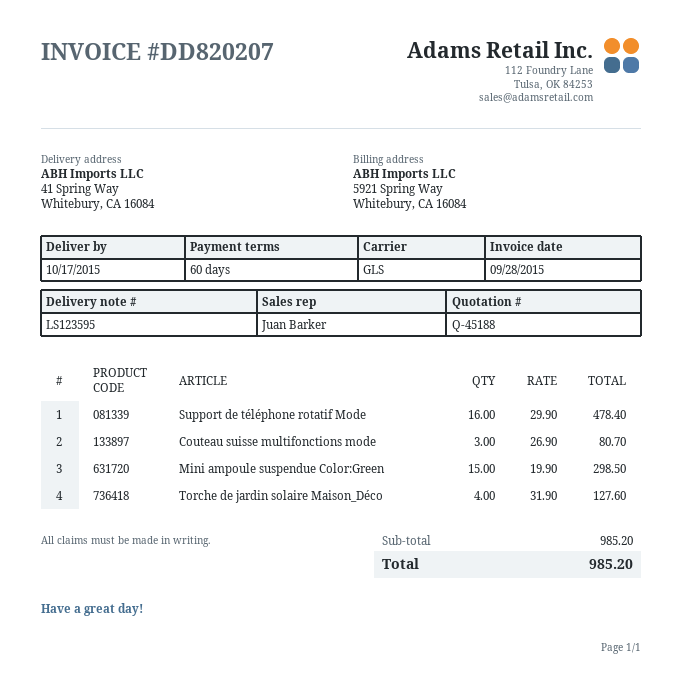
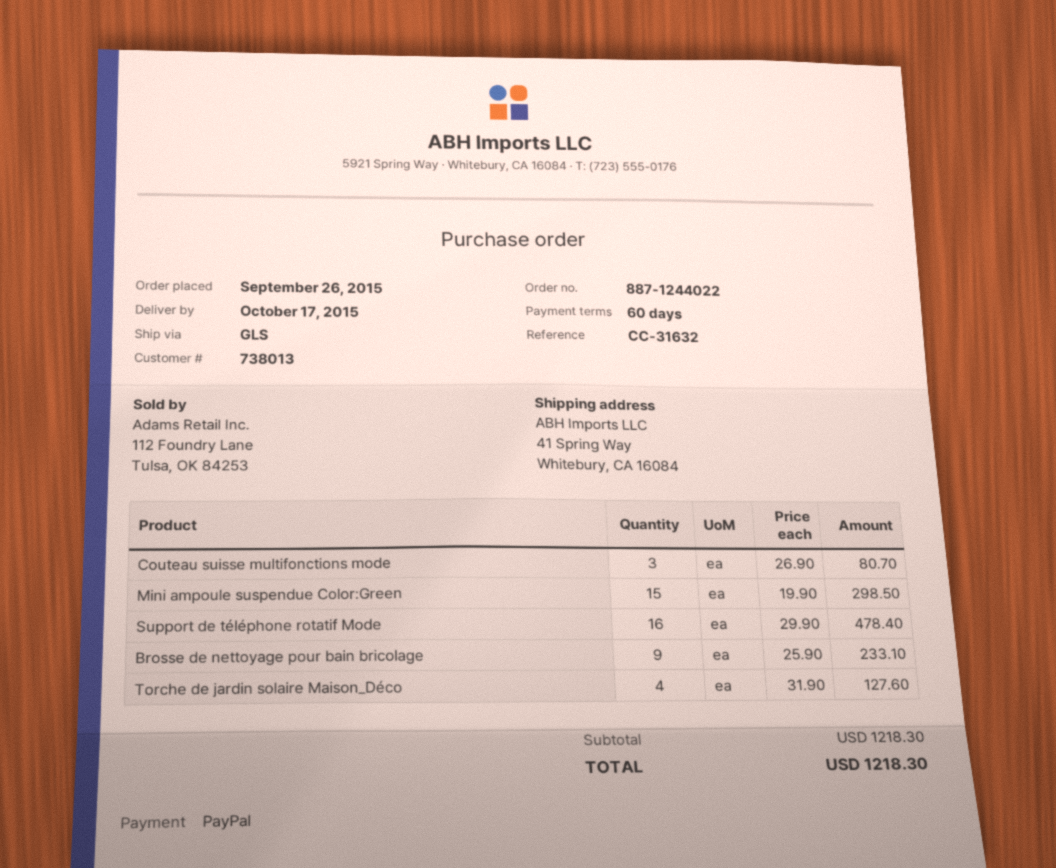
Brosse de nettoyage pour bain bricolage: none -> 9 x 25.90 = 233.10
subtotal: 985.20 -> 1218.30
total: 985.20 -> 1218.30

